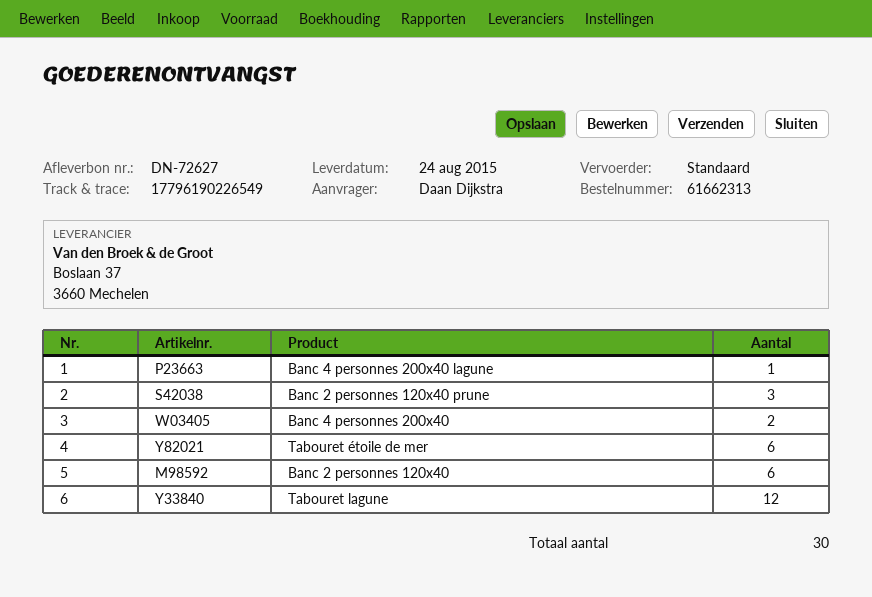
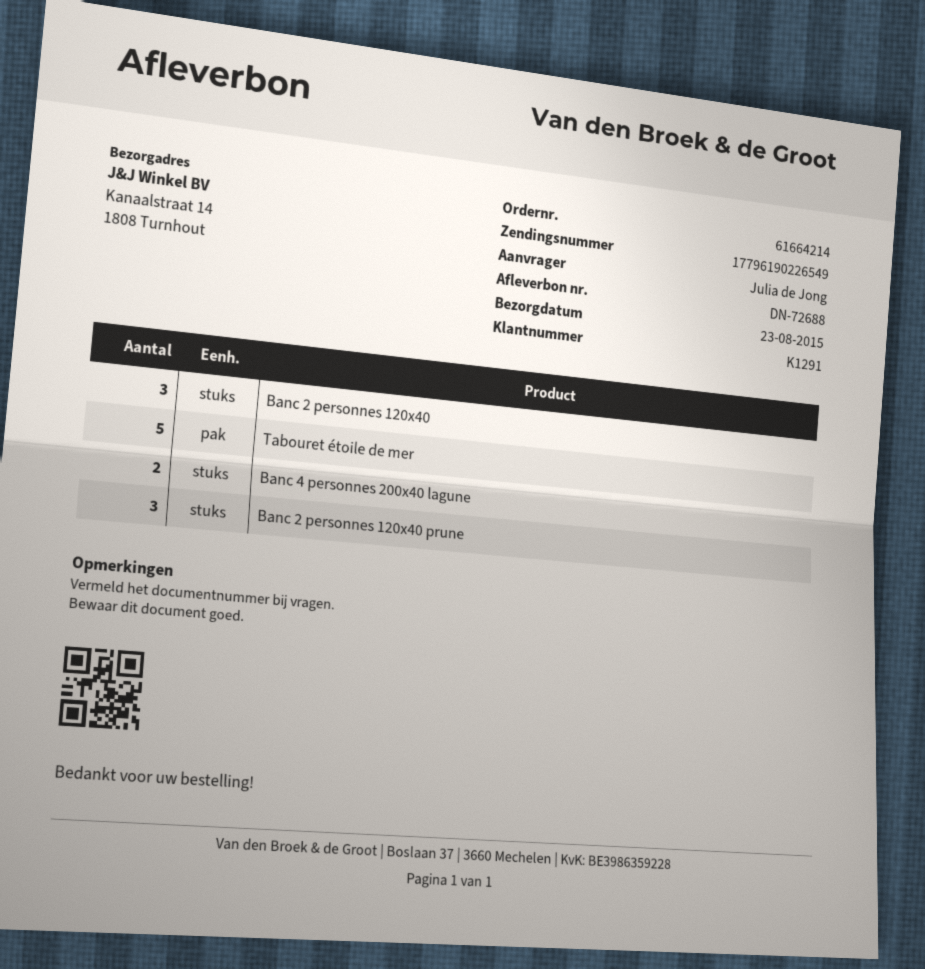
order number: 61662313 -> 61664214
delivery note number: DN-72627 -> DN-72688
delivery date: 2015-08-24 -> 2015-08-23
ordered by: Daan Dijkstra -> Julia de Jong
Banc 4 personnes 200x40 lagune: 1 -> 2
Banc 4 personnes 200x40: 2 -> none
Tabouret étoile de mer: 6 -> 5
Banc 2 personnes 120x40: 6 -> 3
Tabouret lagune: 12 -> none

